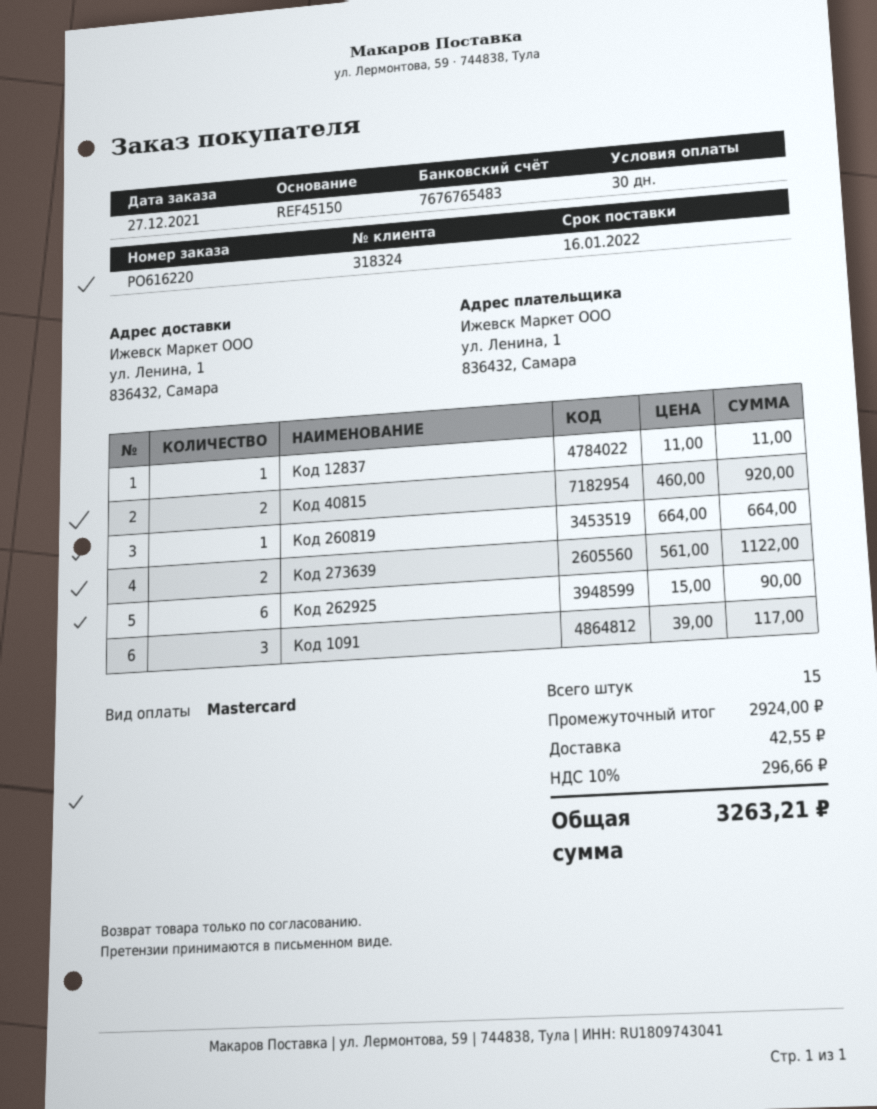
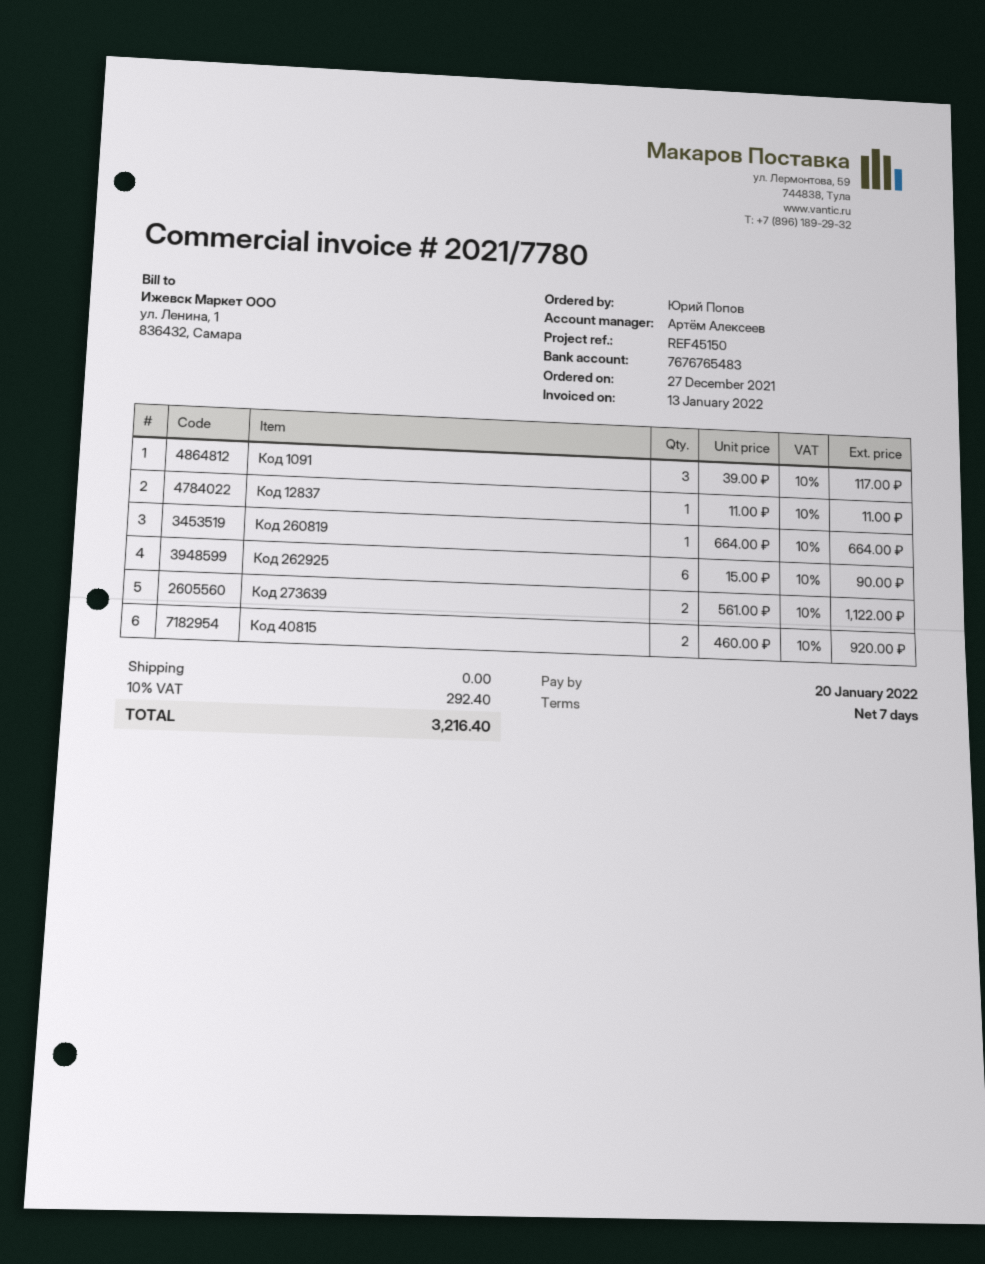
payment terms: 30 days -> 7 days
shipping: 42.55 -> 0.00
tax: 10% = 296.66 -> 10% = 292.40
total: 3263.21 -> 3216.40

